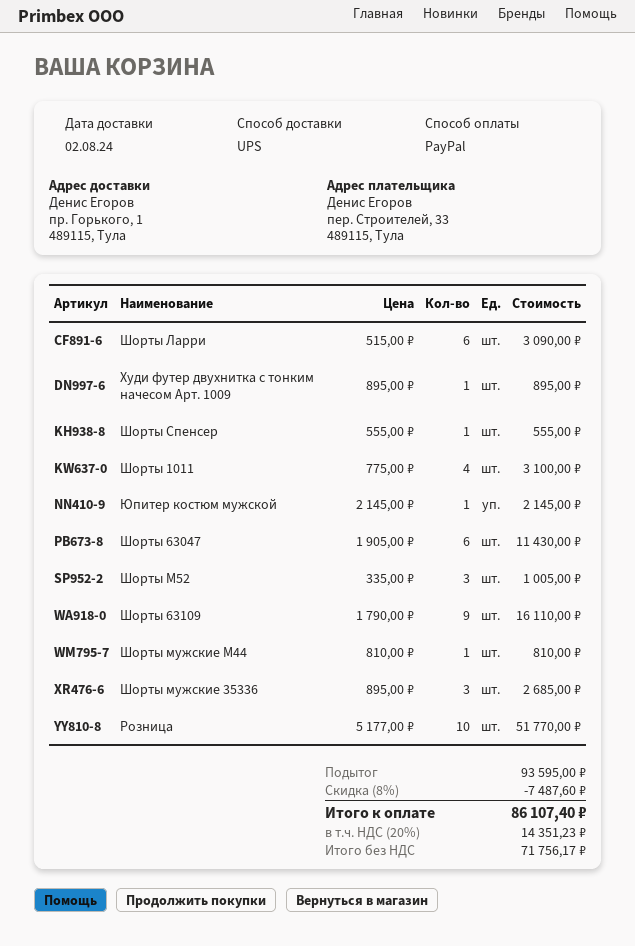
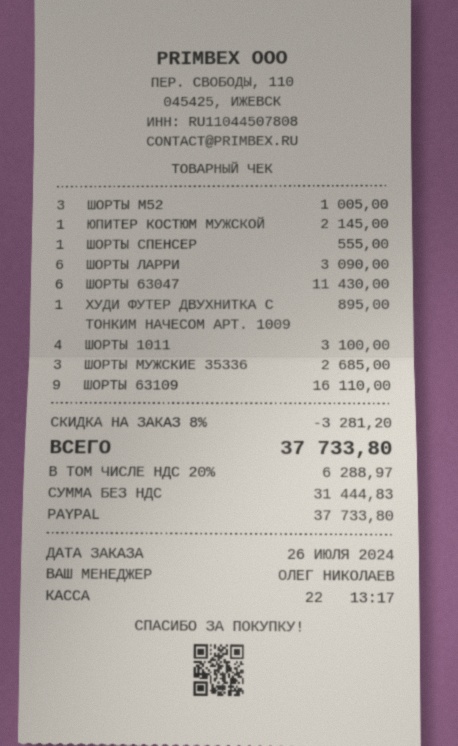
Шорты мужские М44: 1 for 810.00 -> none
Розница: 10 for 51770.00 -> none
discount: 8% = 7487.60 -> 8% = 3281.20
net: 71756.17 -> 31444.83
tax: 20% = 14351.23 -> 20% = 6288.97
total: 86107.40 -> 37733.80

